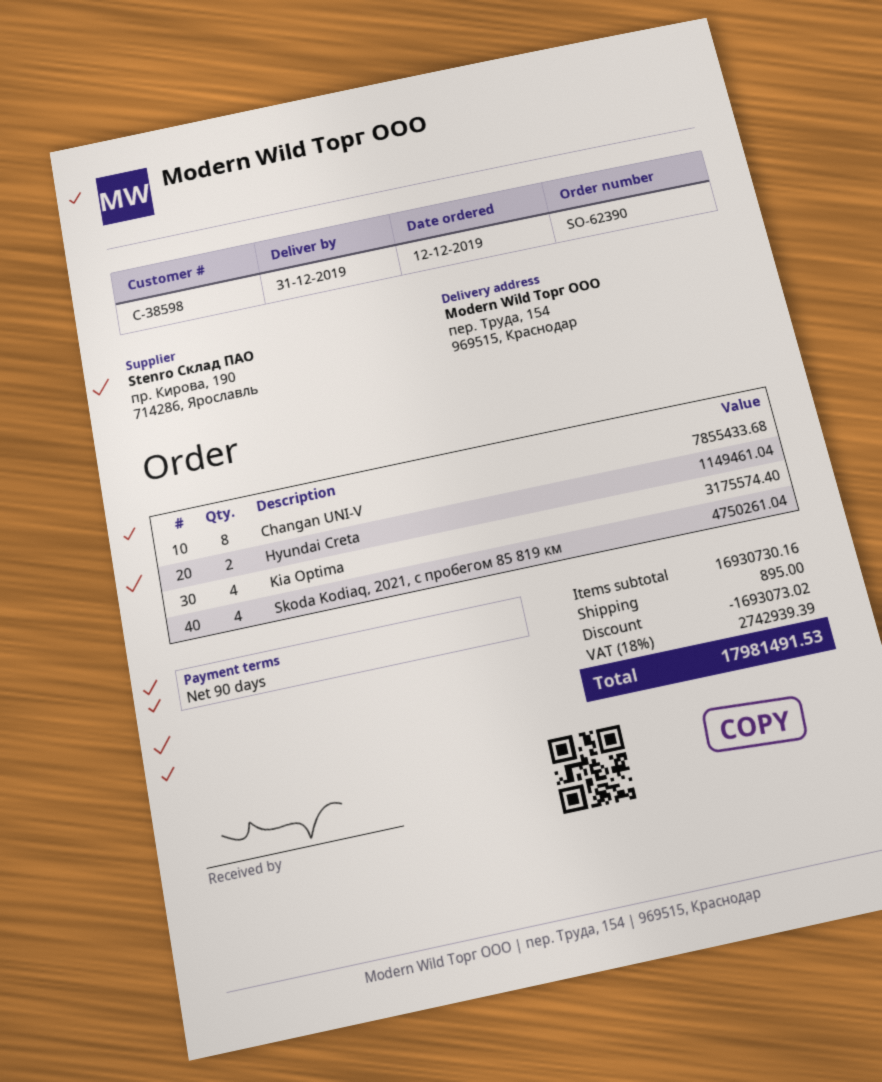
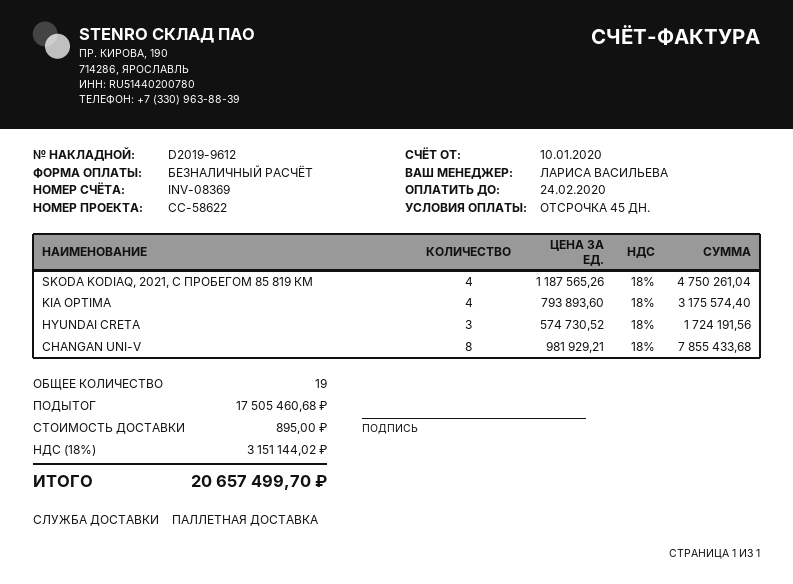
payment terms: 90 days -> 45 days
Hyundai Creta: 2 for 1149461.04 -> 3 for 1724191.56
subtotal: 16930730.16 -> 17505460.68
discount: 1693073.02 -> none
tax: 18% = 2742939.39 -> 18% = 3151144.02
total: 17981491.53 -> 20657499.70

